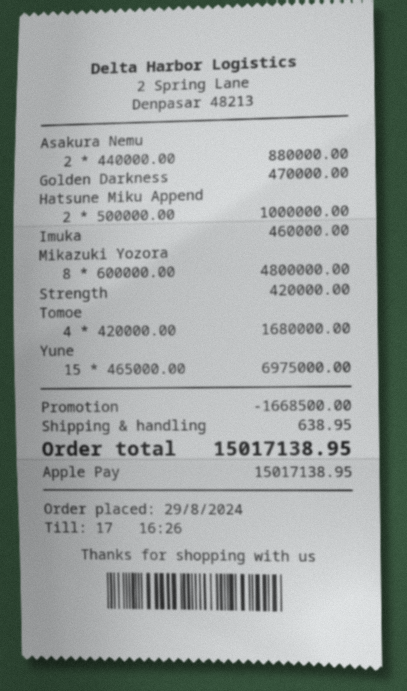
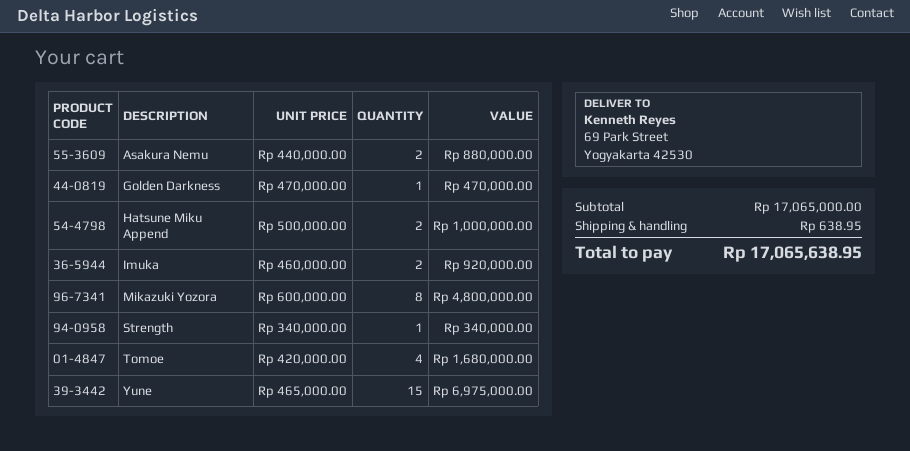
Imuka: 1 x 460000.00 = 460000.00 -> 2 x 460000.00 = 920000.00
Strength: 1 x 420000.00 = 420000.00 -> 1 x 340000.00 = 340000.00
discount: 1668500.00 -> none
total: 15017138.95 -> 17065638.95

